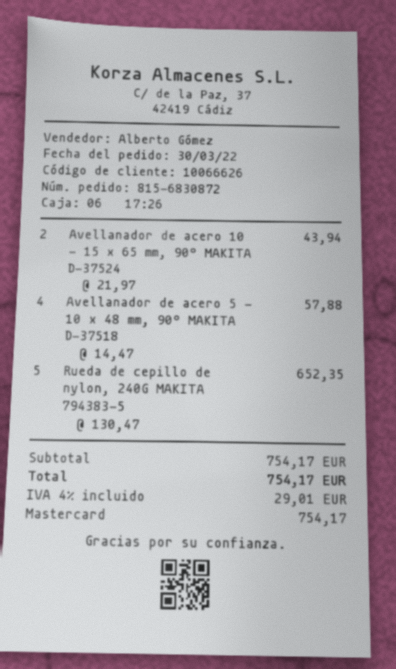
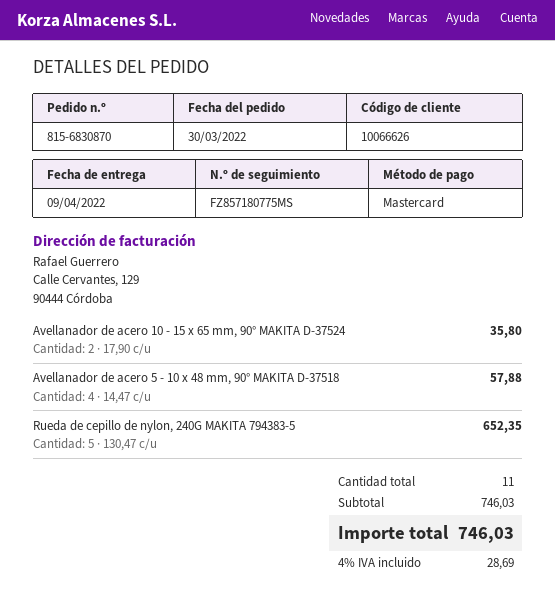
order number: 815-6830872 -> 815-6830870
Avellanador de acero 10 - 15 x 65 mm, 90° MAKITA D-37524: 2 x 21.97 = 43.94 -> 2 x 17.90 = 35.80
subtotal: 754.17 -> 746.03
tax: 4% = 29.01 -> 4% = 28.69
total: 754.17 -> 746.03

